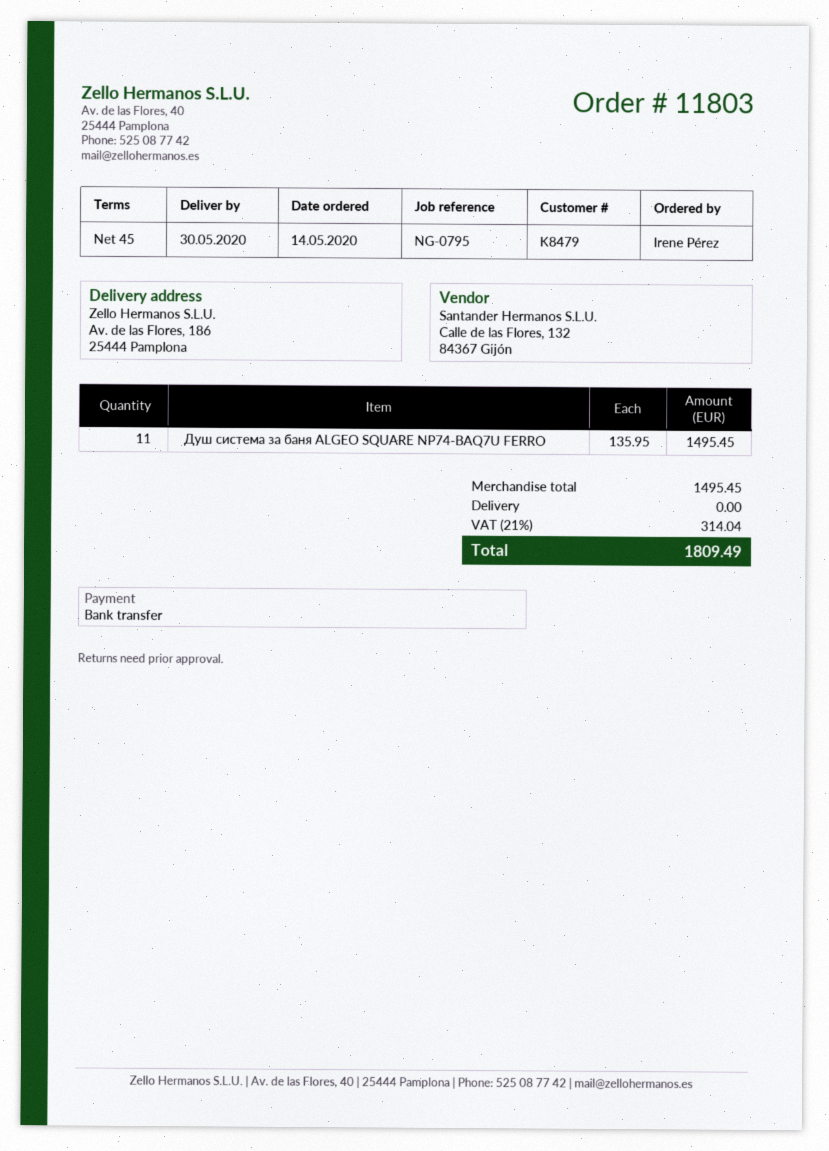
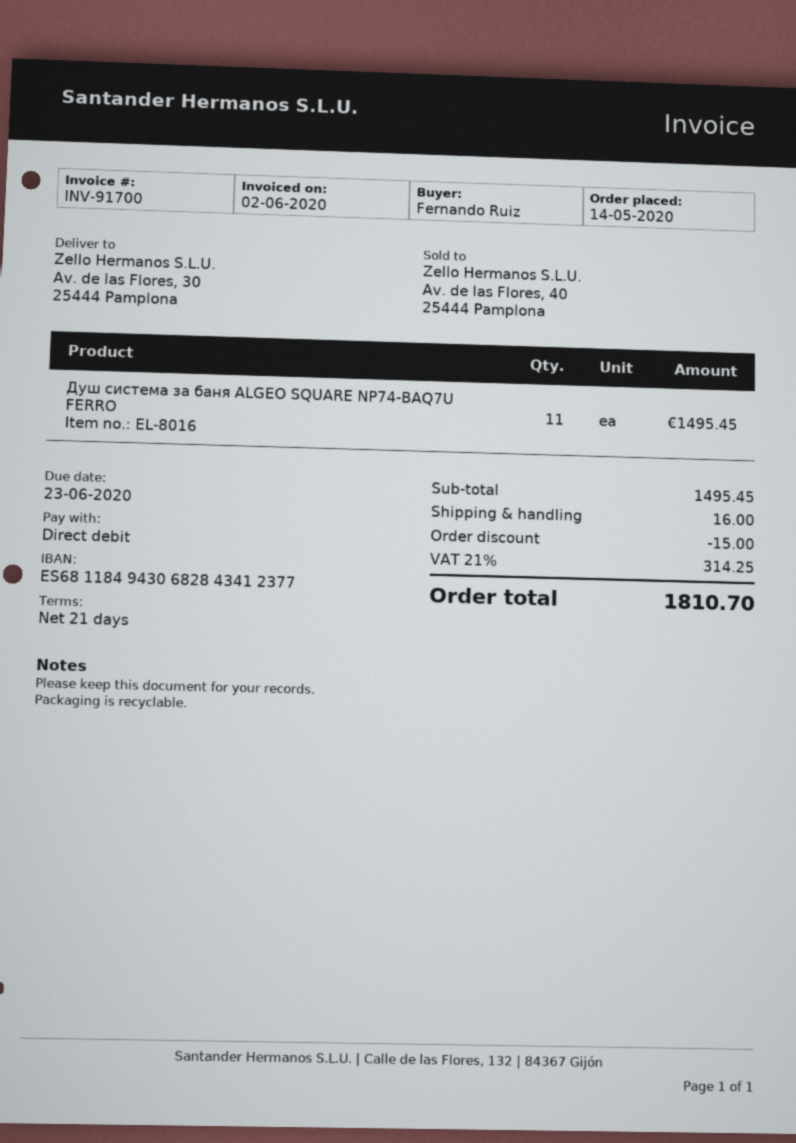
payment terms: 45 days -> 21 days
ordered by: Irene Pérez -> Fernando Ruiz
payment method: bank transfer -> direct debit
ship to: Av. de las Flores, 186, 25444 Pamplona -> Av. de las Flores, 30, 25444 Pamplona
discount: none -> 15.00
shipping: 0.00 -> 16.00
tax: 21% = 314.04 -> 21% = 314.25
total: 1809.49 -> 1810.70

